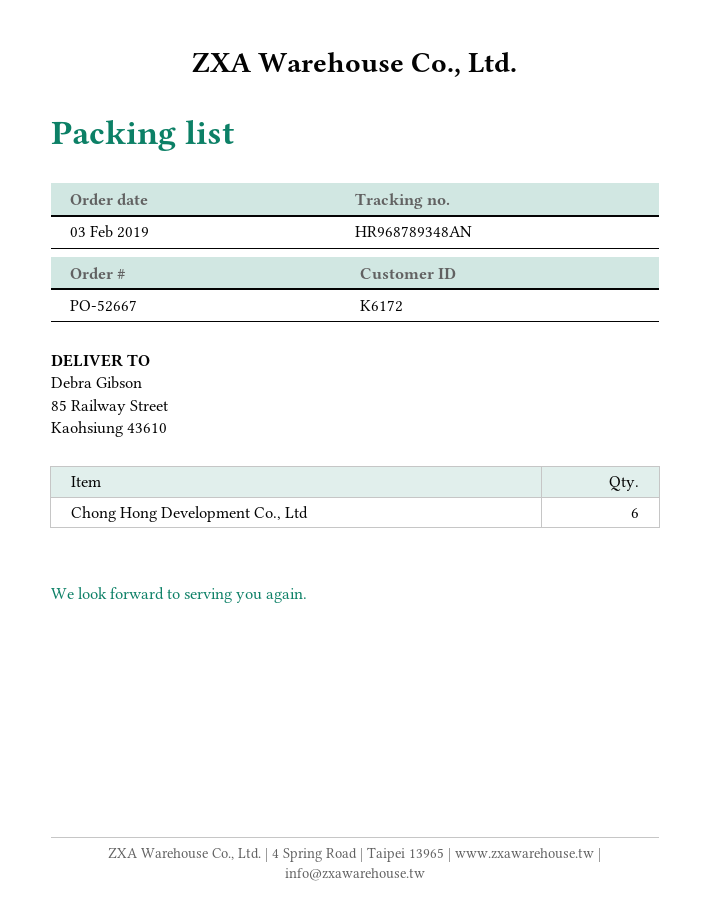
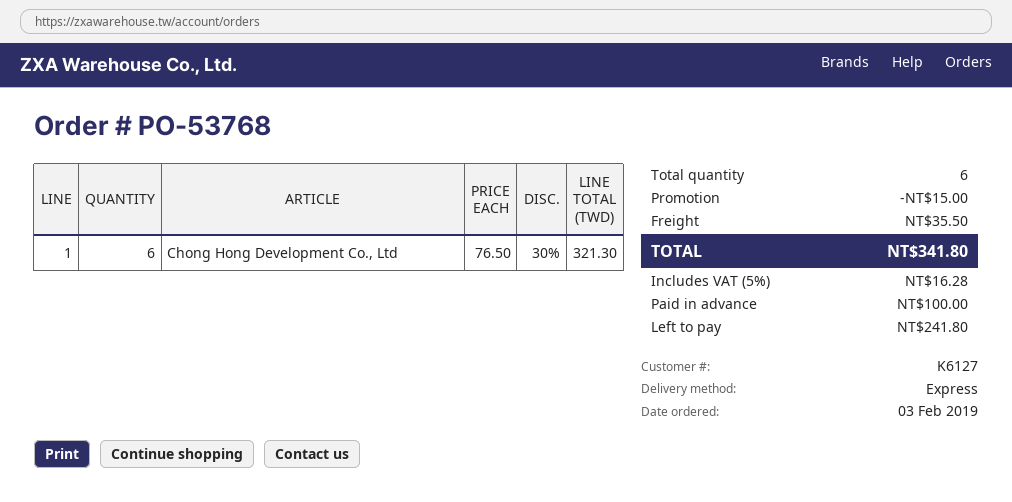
order number: PO-52667 -> PO-53768
customer number: K6172 -> K6127

